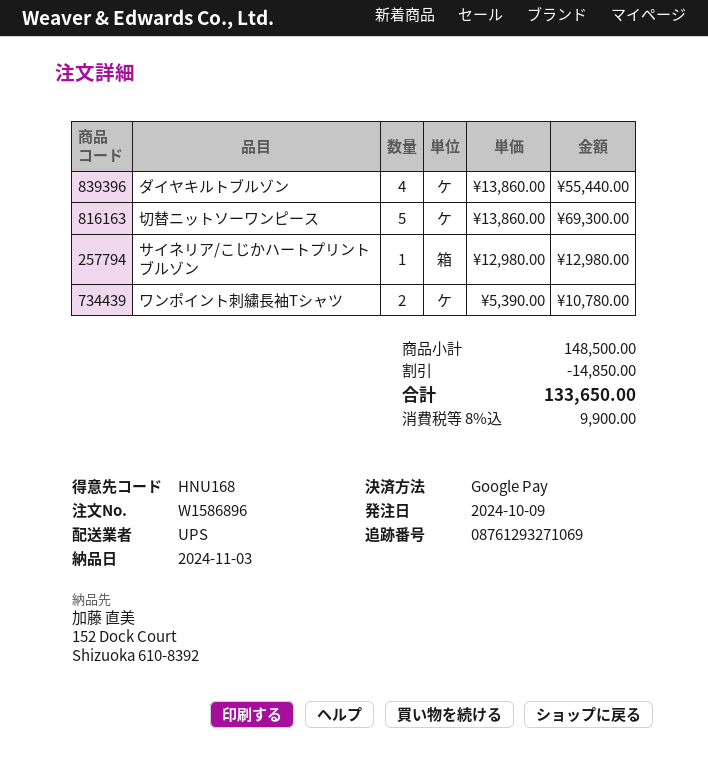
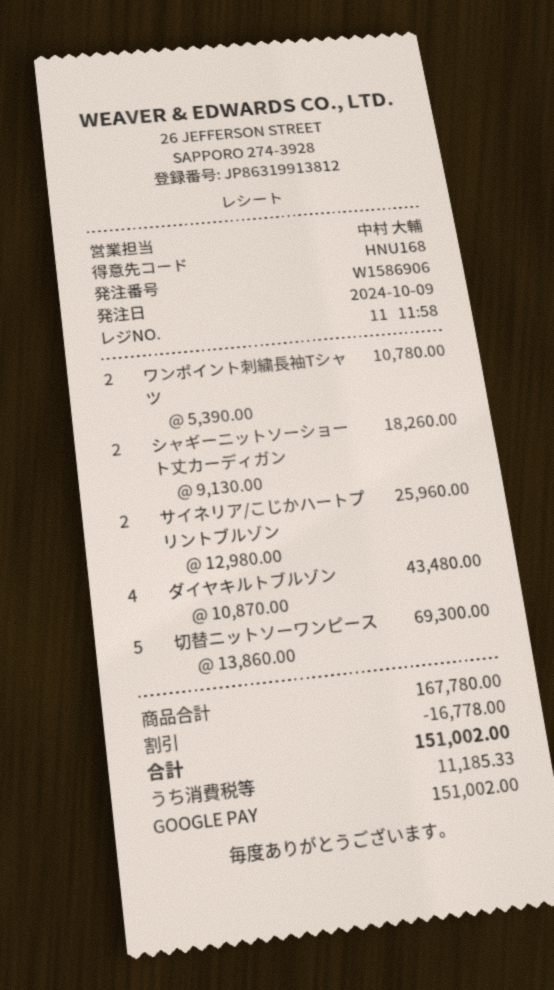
order number: W1586896 -> W1586906
ダイヤキルトブルゾン: 4 x 13860.00 = 55440.00 -> 4 x 10870.00 = 43480.00
サイネリア/こじかハートプリントブルゾン: 1 x 12980.00 = 12980.00 -> 2 x 12980.00 = 25960.00
シャギーニットソーショート丈カーディガン: none -> 2 x 9130.00 = 18260.00
subtotal: 148500.00 -> 167780.00
discount: 14850.00 -> 16778.00
tax: 9900.00 -> 11185.33
total: 133650.00 -> 151002.00

